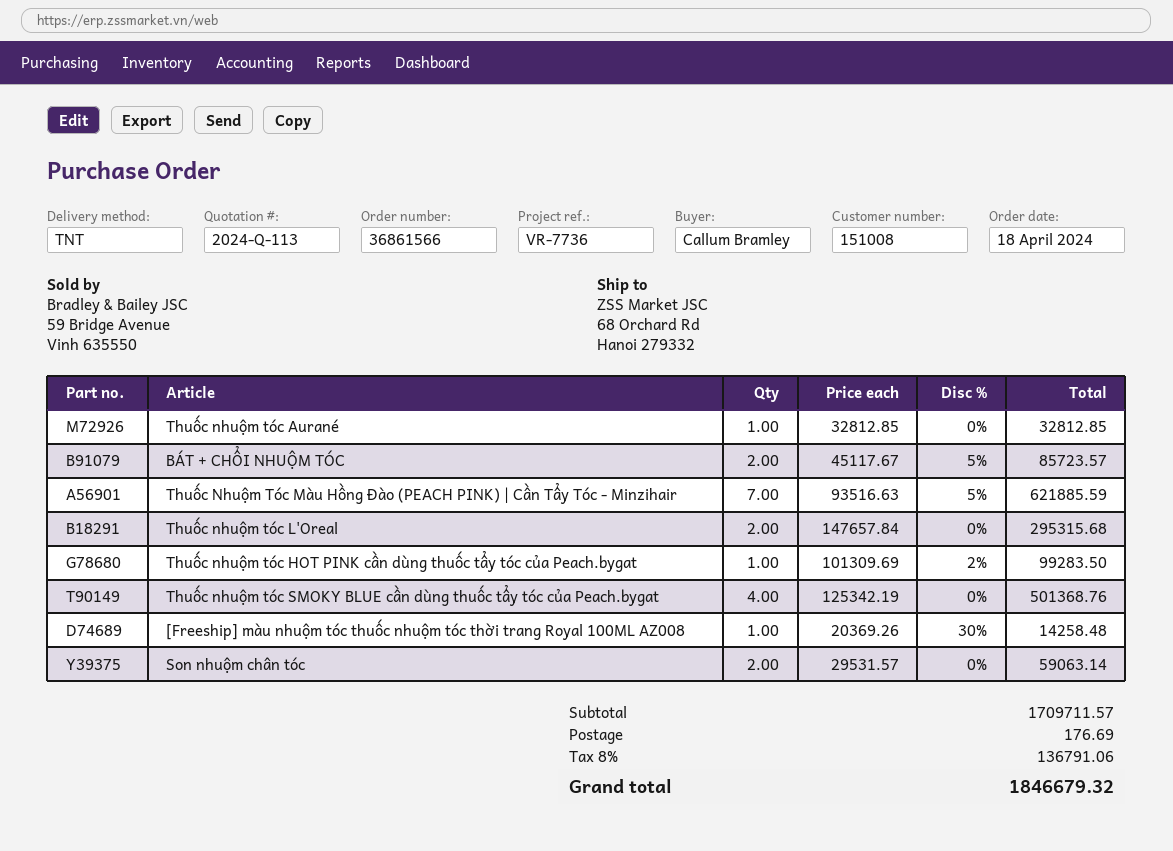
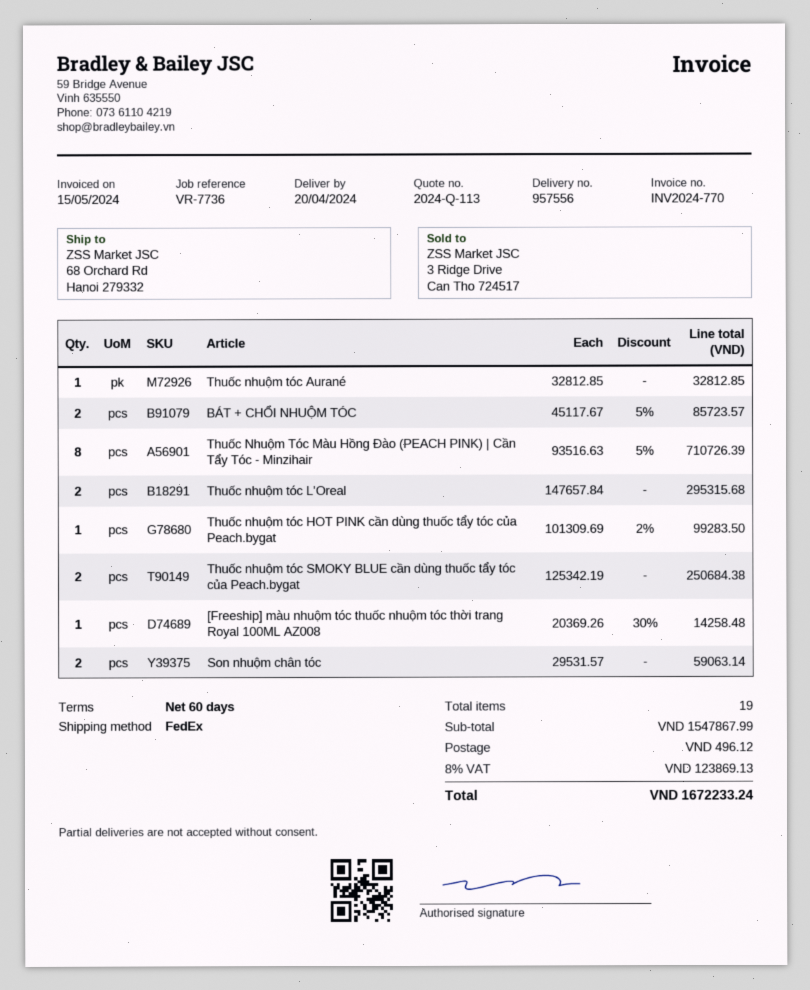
shipping method: TNT -> FedEx
Thuốc Nhuộm Tóc Màu Hồng Đào (PEACH PINK) | Cần Tẩy Tóc - Minzihair: 7 x 93516.63 - 5% = 621885.59 -> 8 x 93516.63 - 5% = 710726.39
Thuốc nhuộm tóc SMOKY BLUE cần dùng thuốc tẩy tóc của Peach.bygat: 4 x 125342.19 = 501368.76 -> 2 x 125342.19 = 250684.38
subtotal: 1709711.57 -> 1547867.99
shipping: 176.69 -> 496.12
tax: 8% = 136791.06 -> 8% = 123869.13
total: 1846679.32 -> 1672233.24

